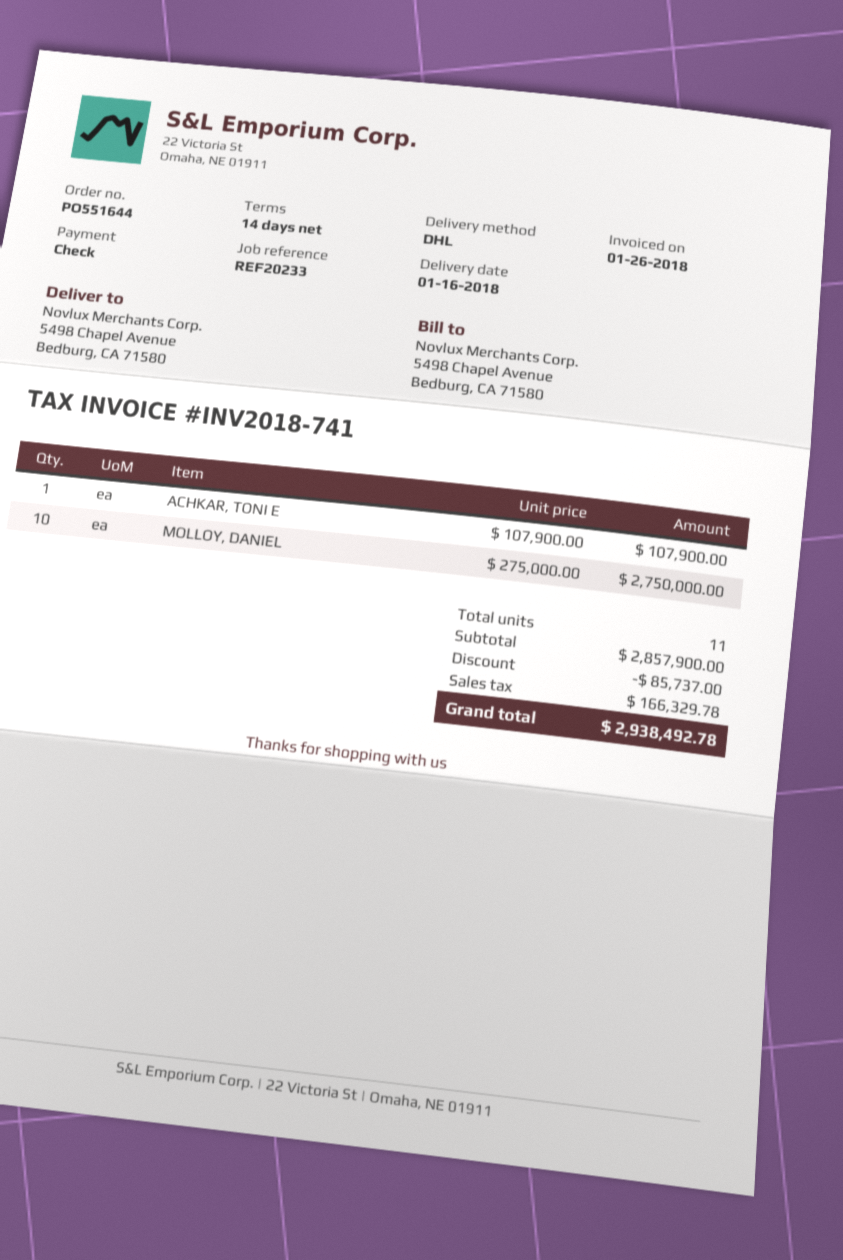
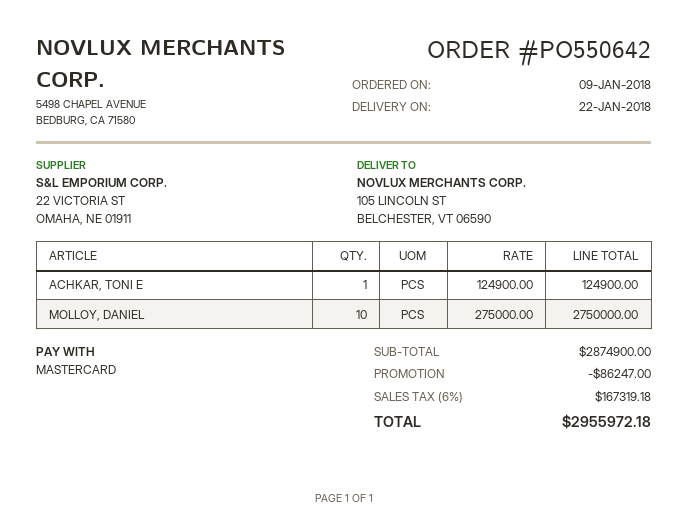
order number: PO551644 -> PO550642
delivery date: 2018-01-16 -> 2018-01-22
payment method: cheque -> Mastercard
ship to: 5498 Chapel Avenue, Bedburg, CA 71580 -> 105 LINCOLN ST, BELCHESTER, VT 06590
ACHKAR, TONI E: 1 x 107900.00 = 107900.00 -> 1 x 124900.00 = 124900.00
subtotal: 2857900.00 -> 2874900.00
discount: 85737.00 -> 86247.00
tax: 166329.78 -> 167319.18
total: 2938492.78 -> 2955972.18

